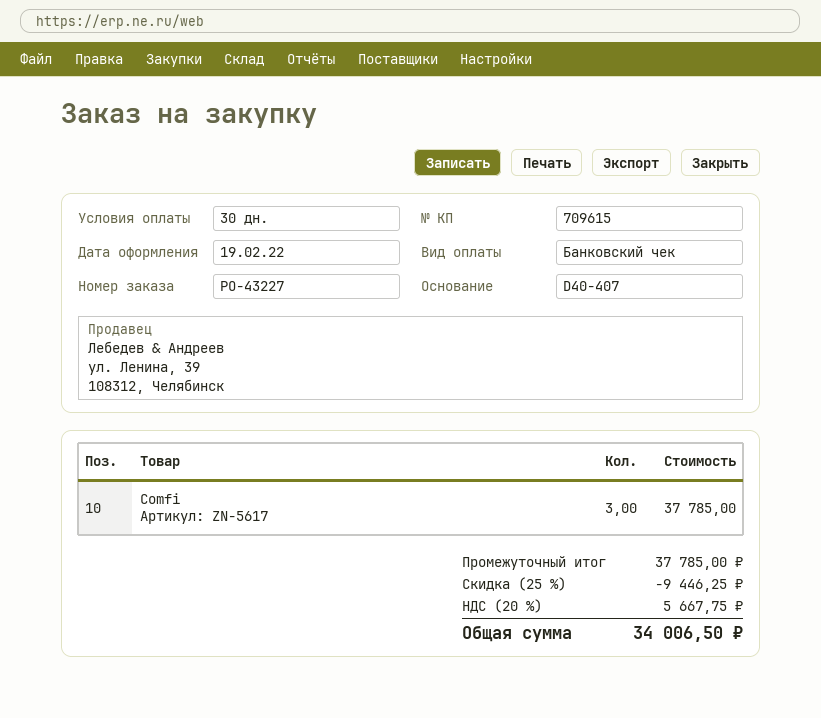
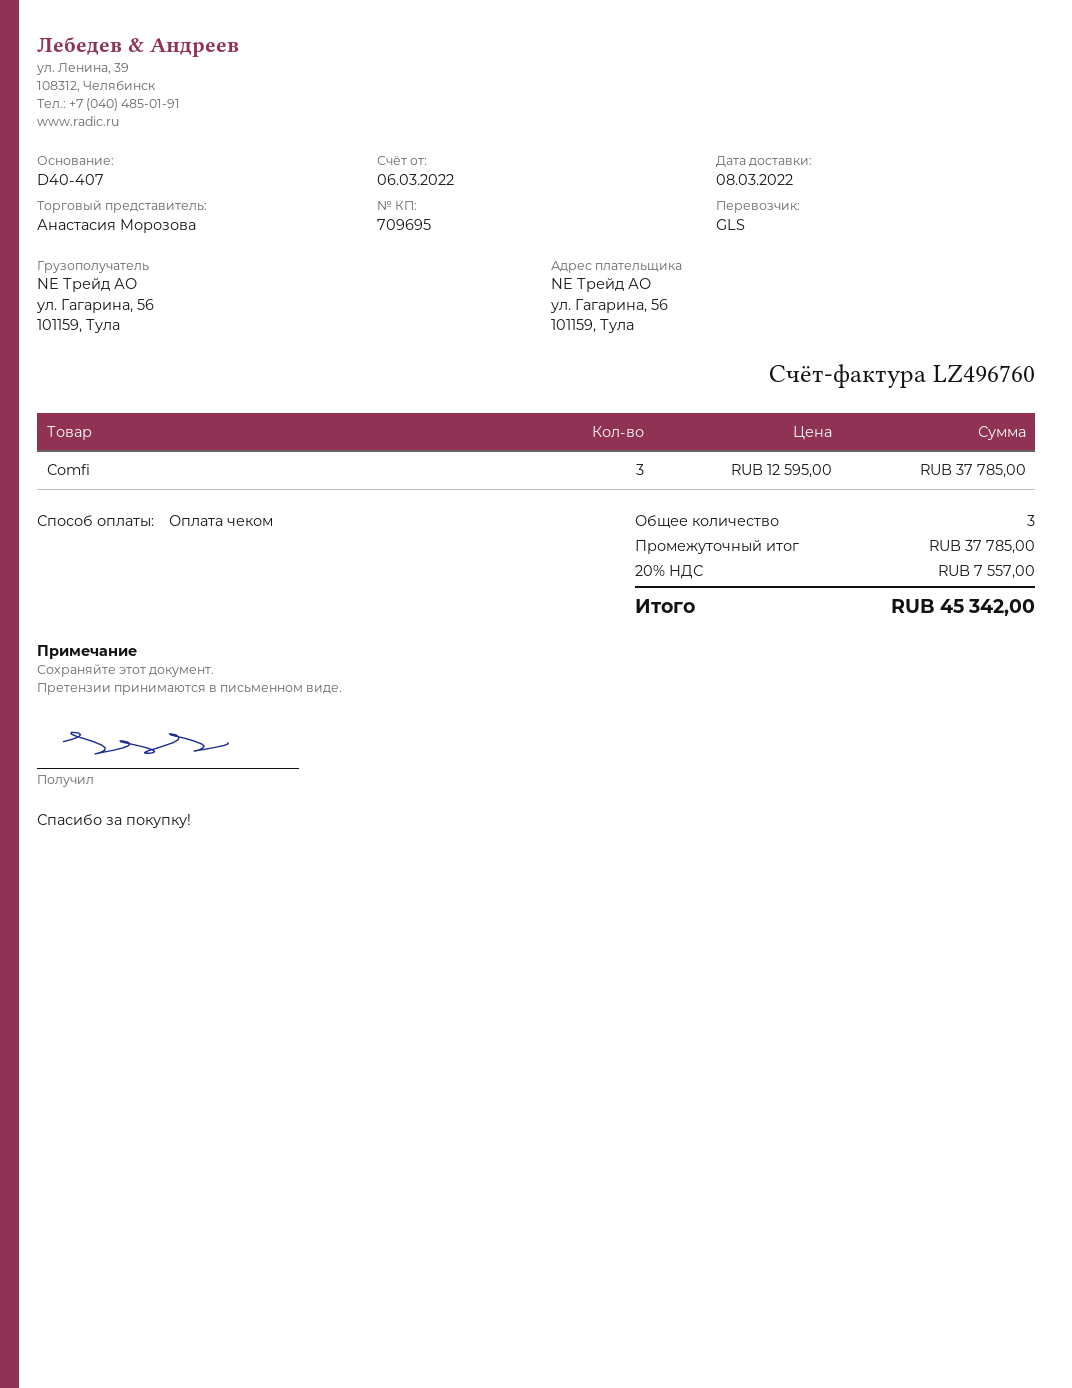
quote number: 709615 -> 709695
discount: 25% = 9446.25 -> none
tax: 20% = 5667.75 -> 20% = 7557.00
total: 34006.50 -> 45342.00

